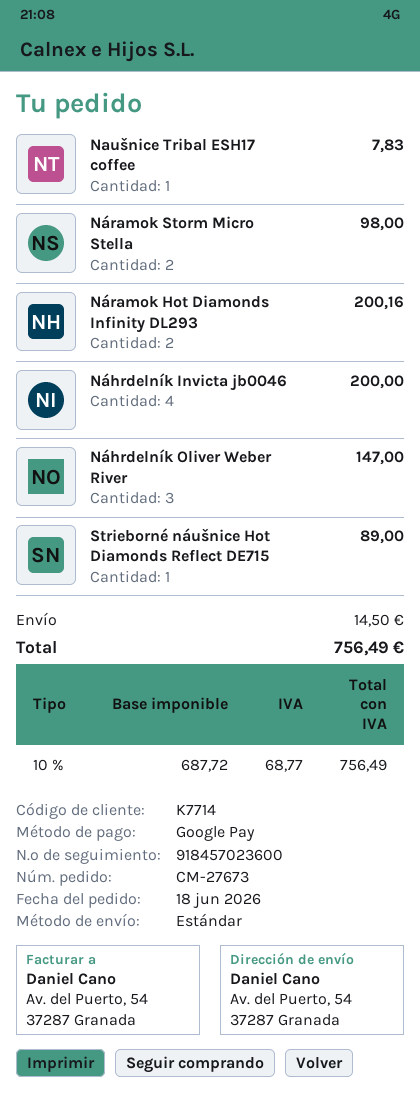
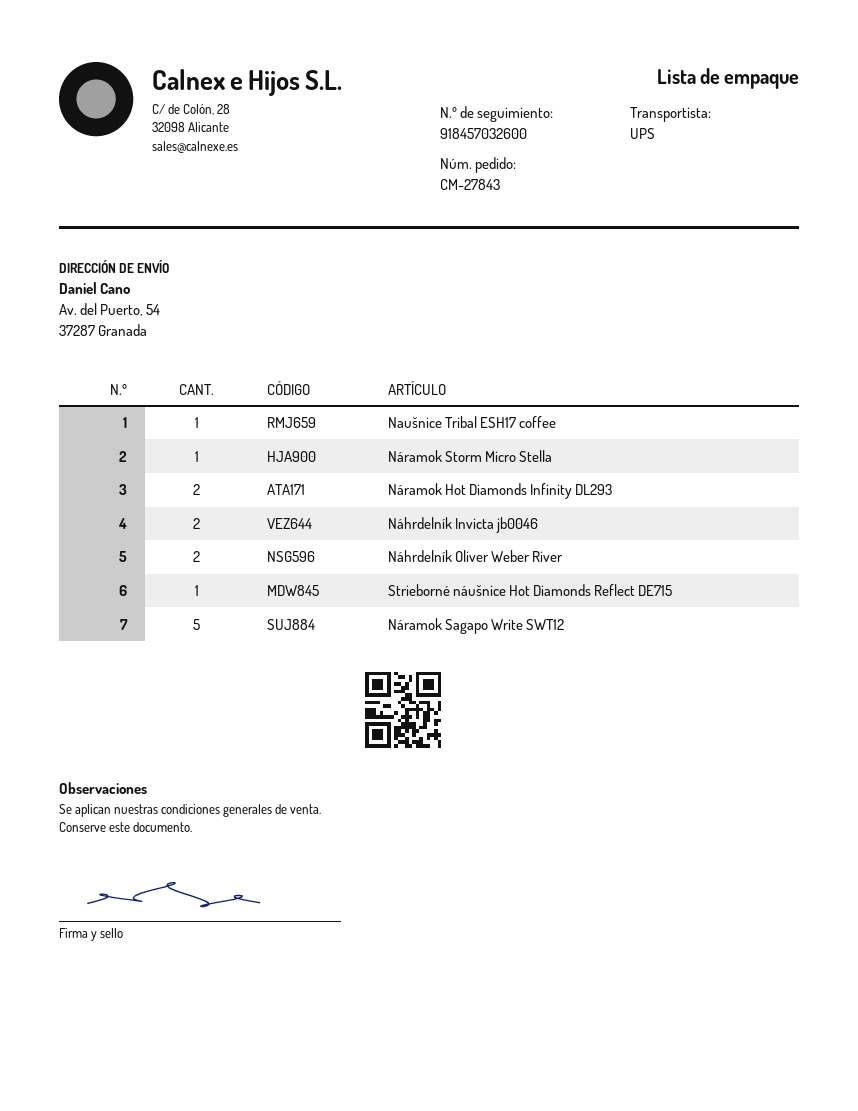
order number: CM-27673 -> CM-27843
shipping method: standard -> UPS
tracking number: 918457023600 -> 918457032600
Náramok Storm Micro Stella: 2 -> 1
Náhrdelník Invicta jb0046: 4 -> 2
Náhrdelník Oliver Weber River: 3 -> 2
Náramok Sagapo Write SWT12: none -> 5

